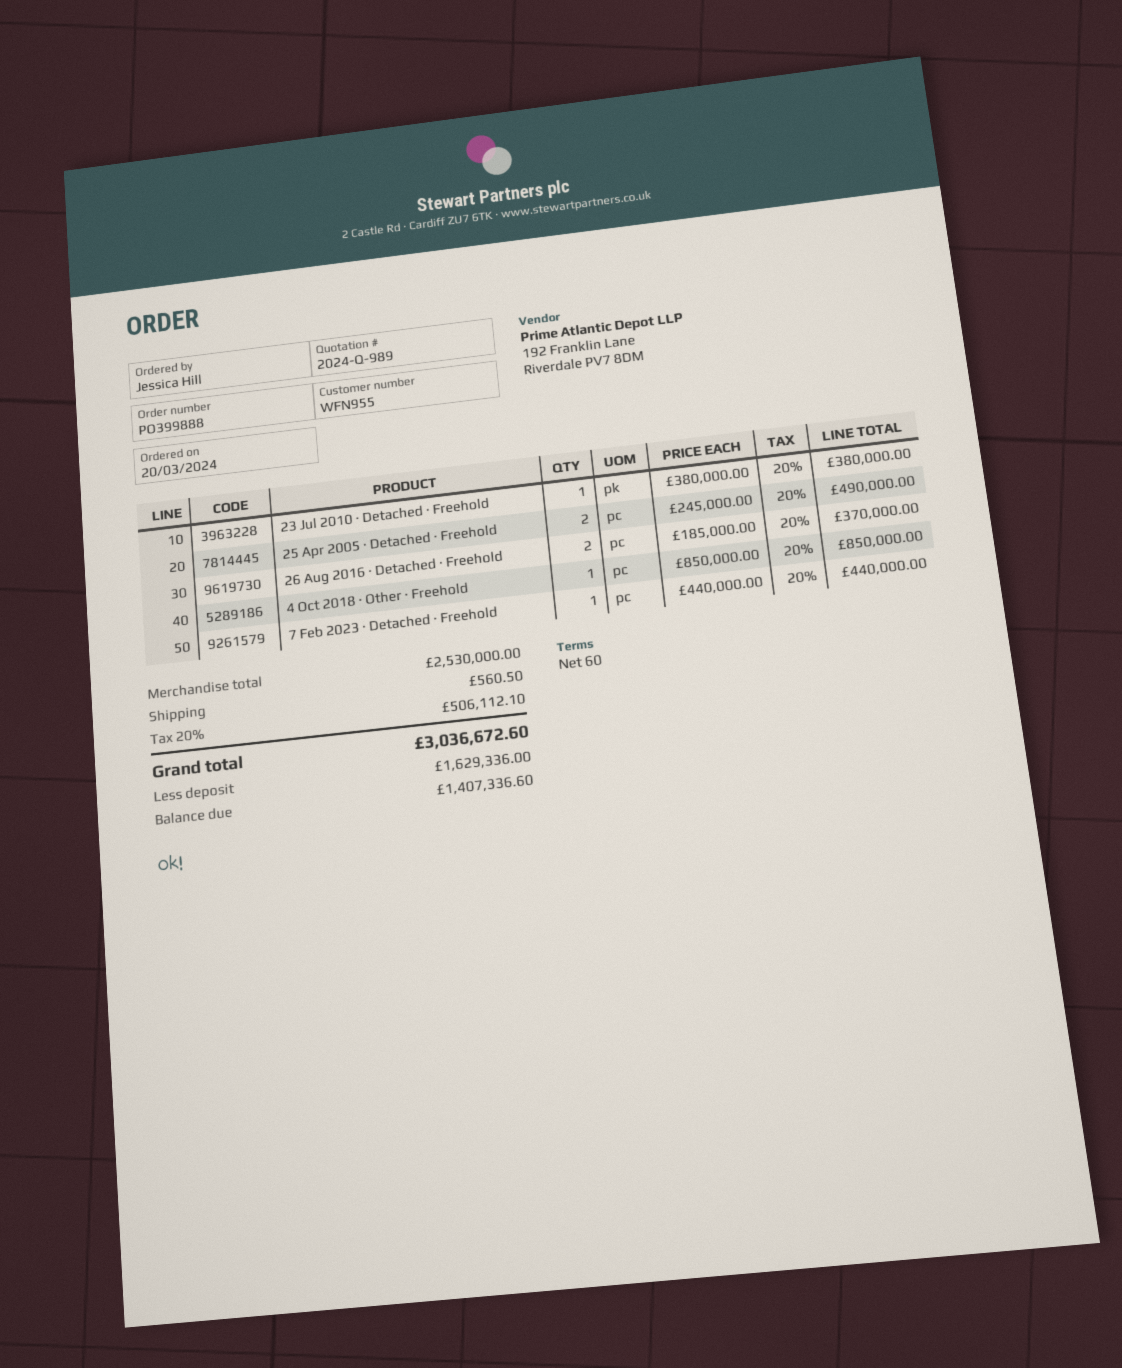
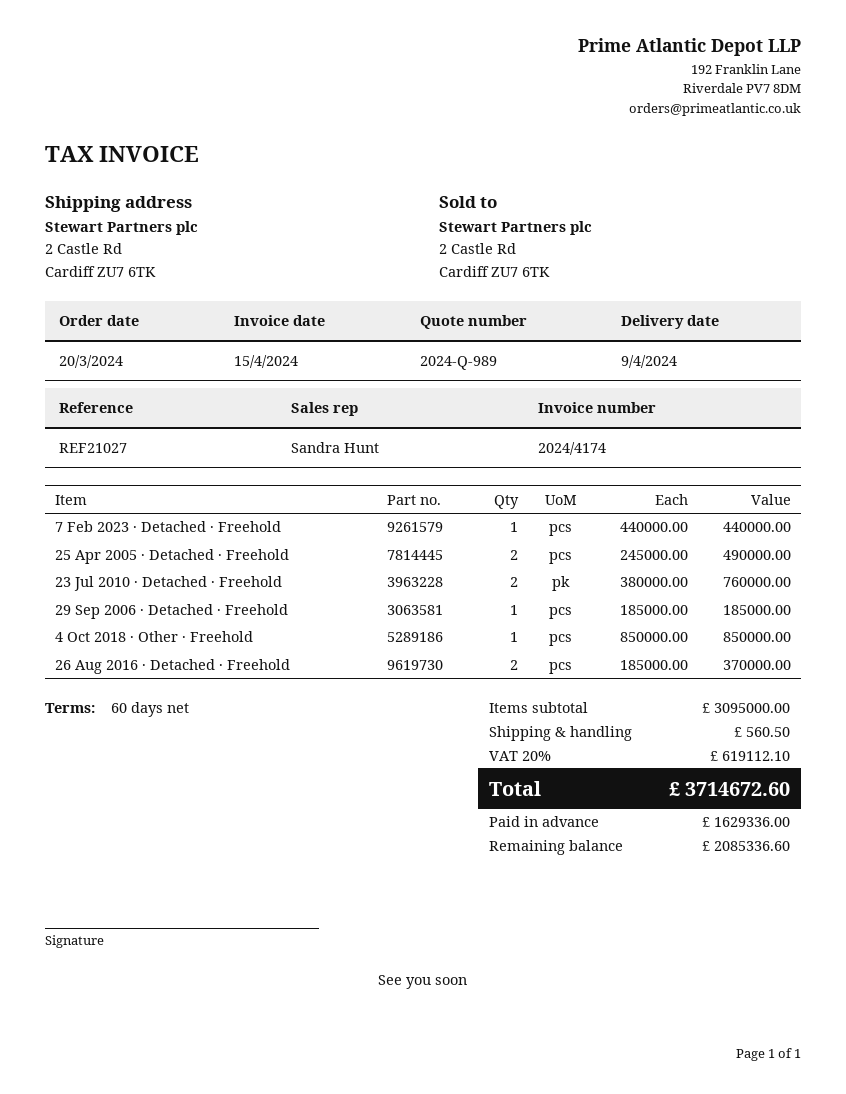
23 Jul 2010 · Detached · Freehold: 1 x 380000.00 = 380000.00 -> 2 x 380000.00 = 760000.00
29 Sep 2006 · Detached · Freehold: none -> 1 x 185000.00 = 185000.00
subtotal: 2530000.00 -> 3095000.00
tax: 20% = 506112.10 -> 20% = 619112.10
total: 3036672.60 -> 3714672.60
balance: 1407336.60 -> 2085336.60

